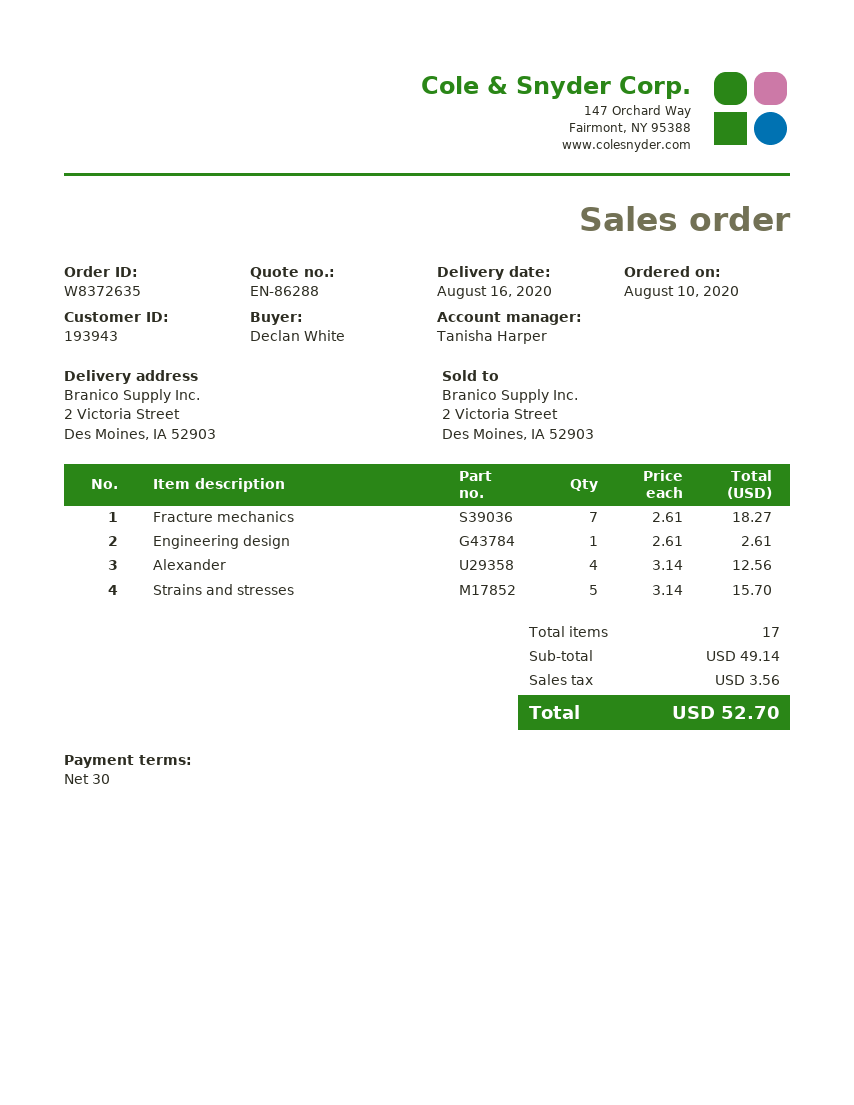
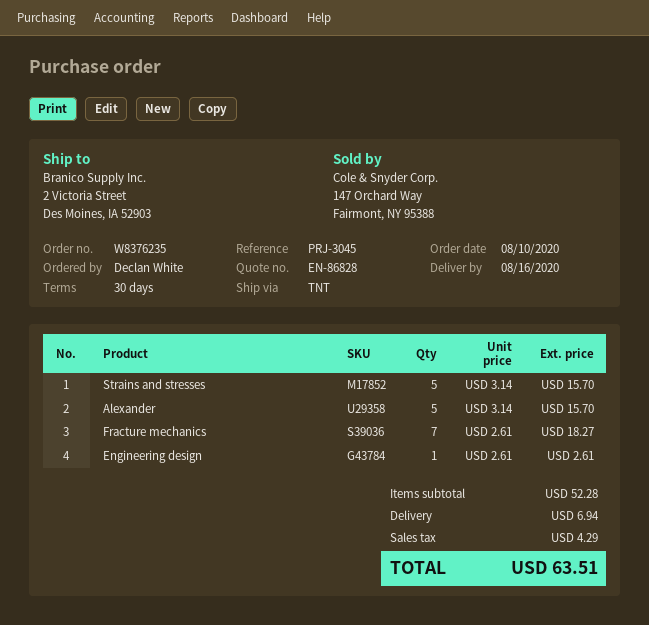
quote number: EN-86288 -> EN-86828
order number: W8372635 -> W8376235
Alexander: 4 x 3.14 = 12.56 -> 5 x 3.14 = 15.70
subtotal: 49.14 -> 52.28
shipping: none -> 6.94
tax: 3.56 -> 4.29
total: 52.70 -> 63.51

